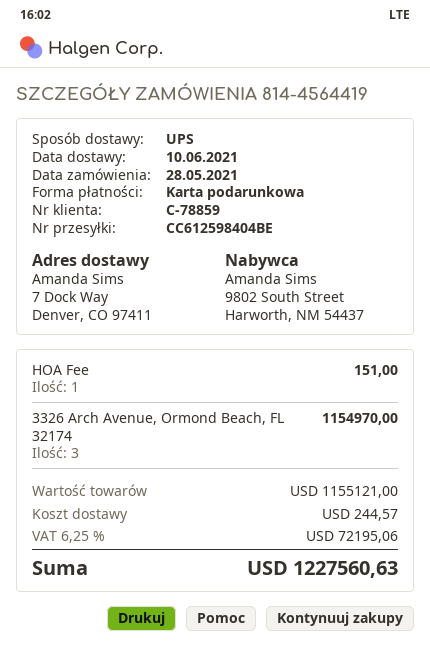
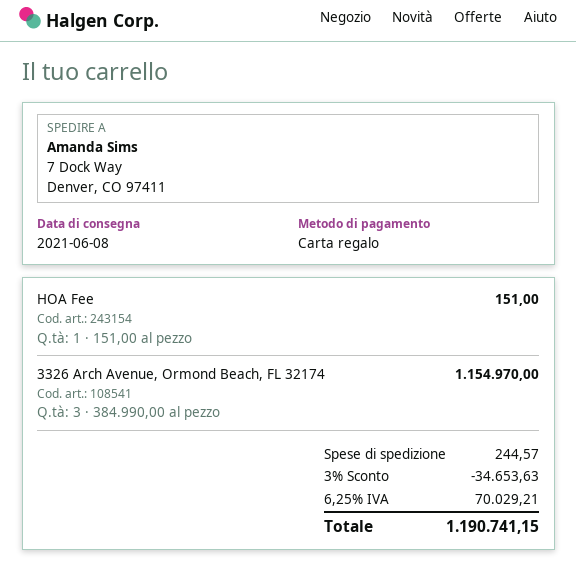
delivery date: 2021-06-10 -> 2021-06-08
discount: none -> 3% = 34653.63
tax: 6.25% = 72195.06 -> 6.25% = 70029.21
total: 1227560.63 -> 1190741.15

